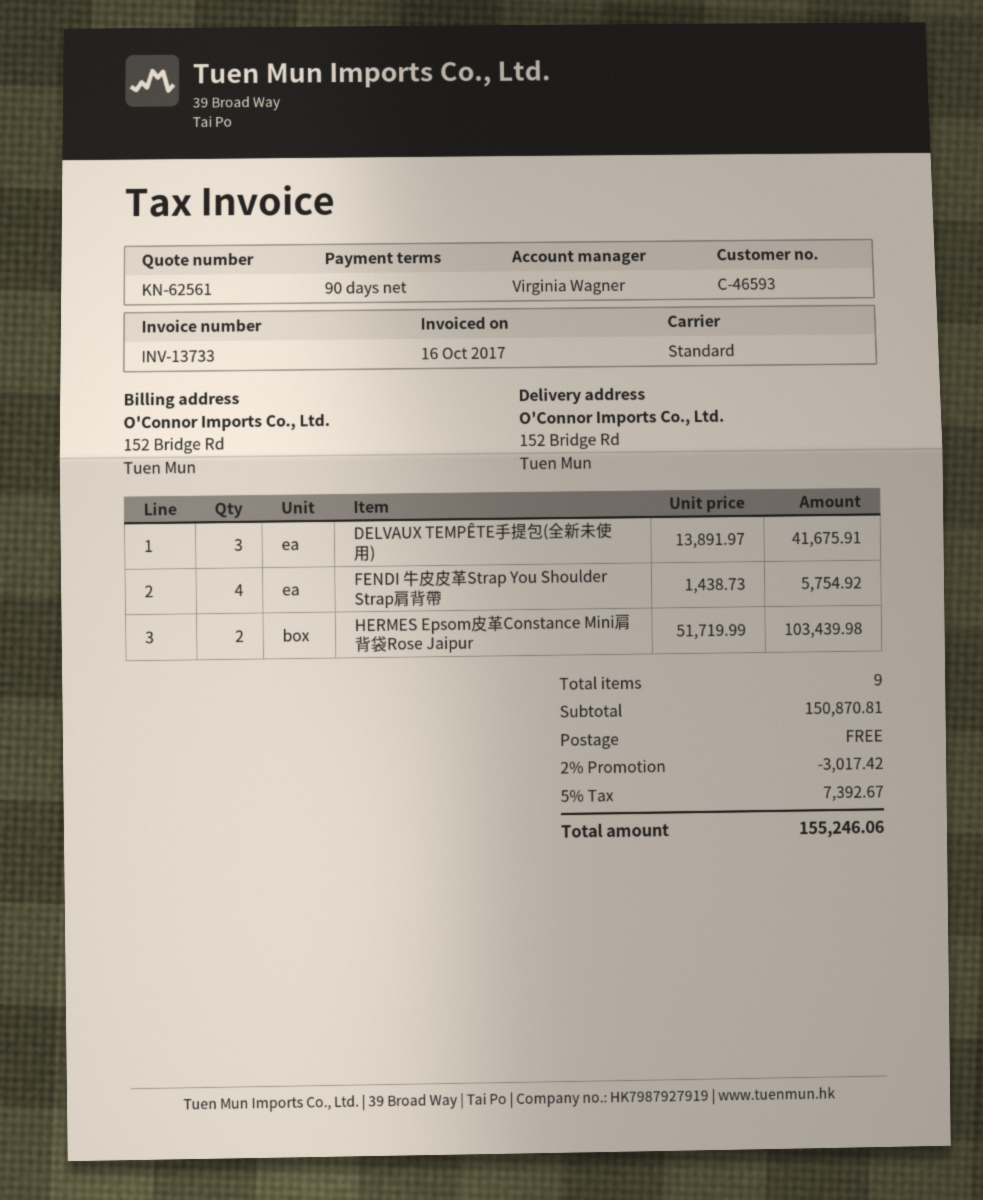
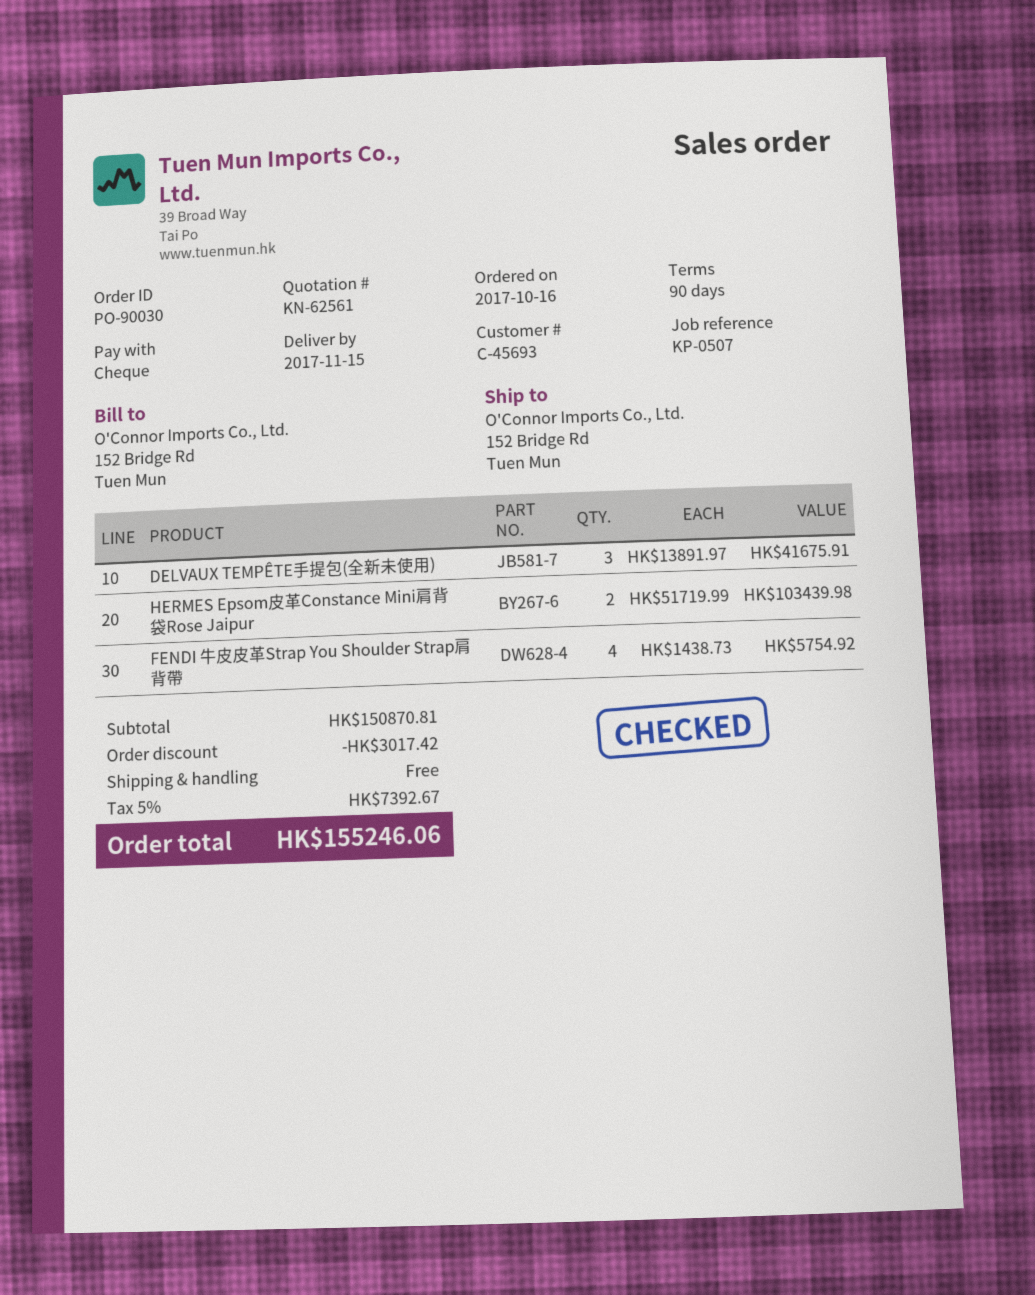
customer number: C-46593 -> C-45693

